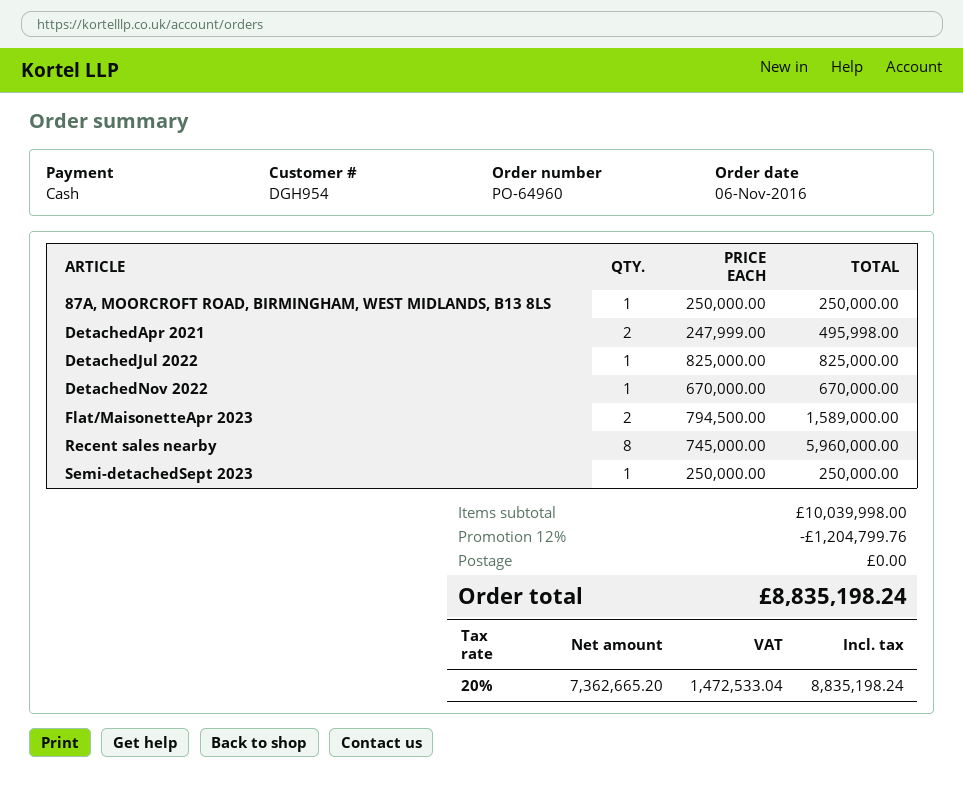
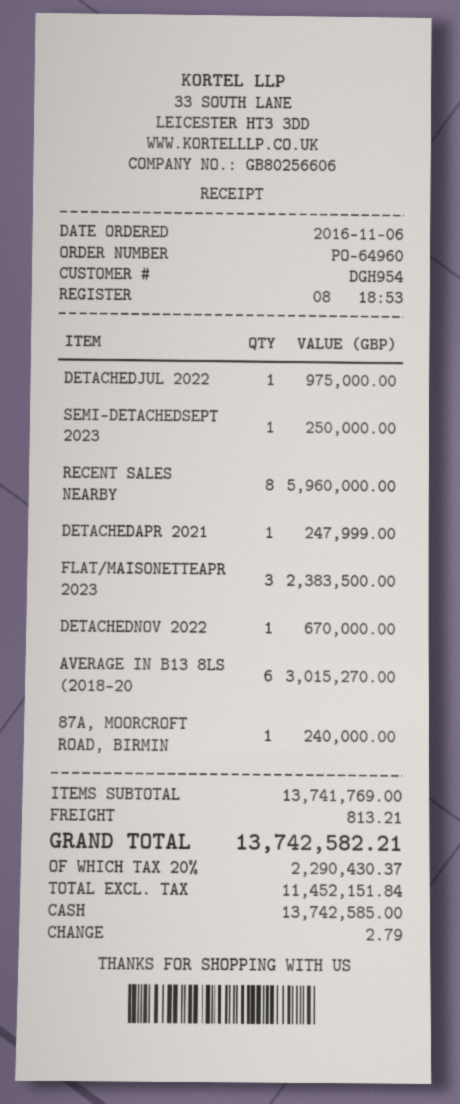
87A, MOORCROFT ROAD, BIRMINGHAM, WEST MIDLANDS, B13 8LS: 1 for 250000.00 -> 1 for 240000.00
DetachedApr 2021: 2 for 495998.00 -> 1 for 247999.00
DetachedJul 2022: 1 for 825000.00 -> 1 for 975000.00
Flat/MaisonetteApr 2023: 2 for 1589000.00 -> 3 for 2383500.00
AVERAGE IN B13 8LS (2018–20: none -> 6 for 3015270.00
subtotal: 10039998.00 -> 13741769.00
discount: 12% = 1204799.76 -> none
shipping: 0.00 -> 813.21
net: 7362665.20 -> 11452151.84
tax: 20% = 1472533.04 -> 20% = 2290430.37
total: 8835198.24 -> 13742582.21

